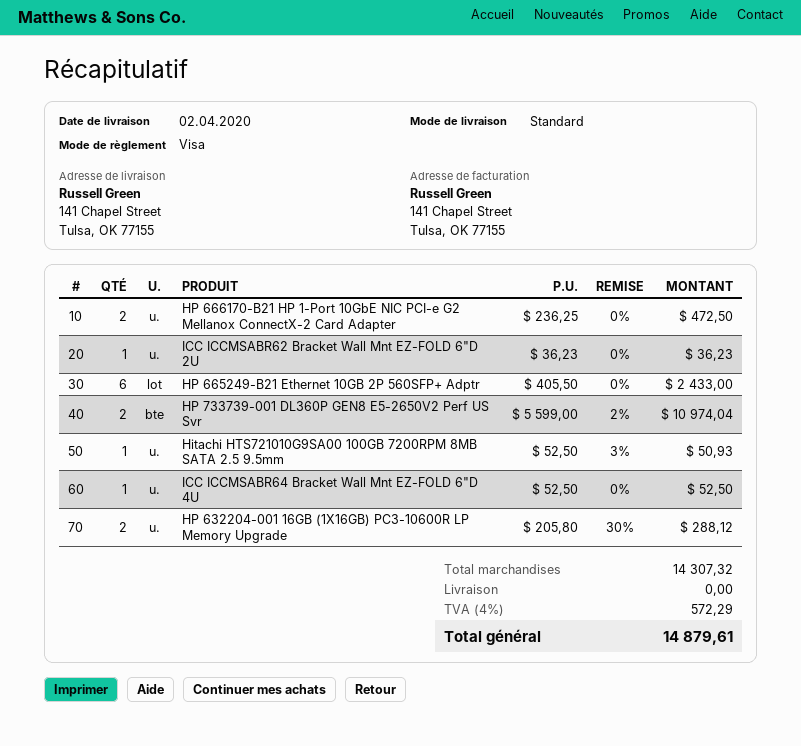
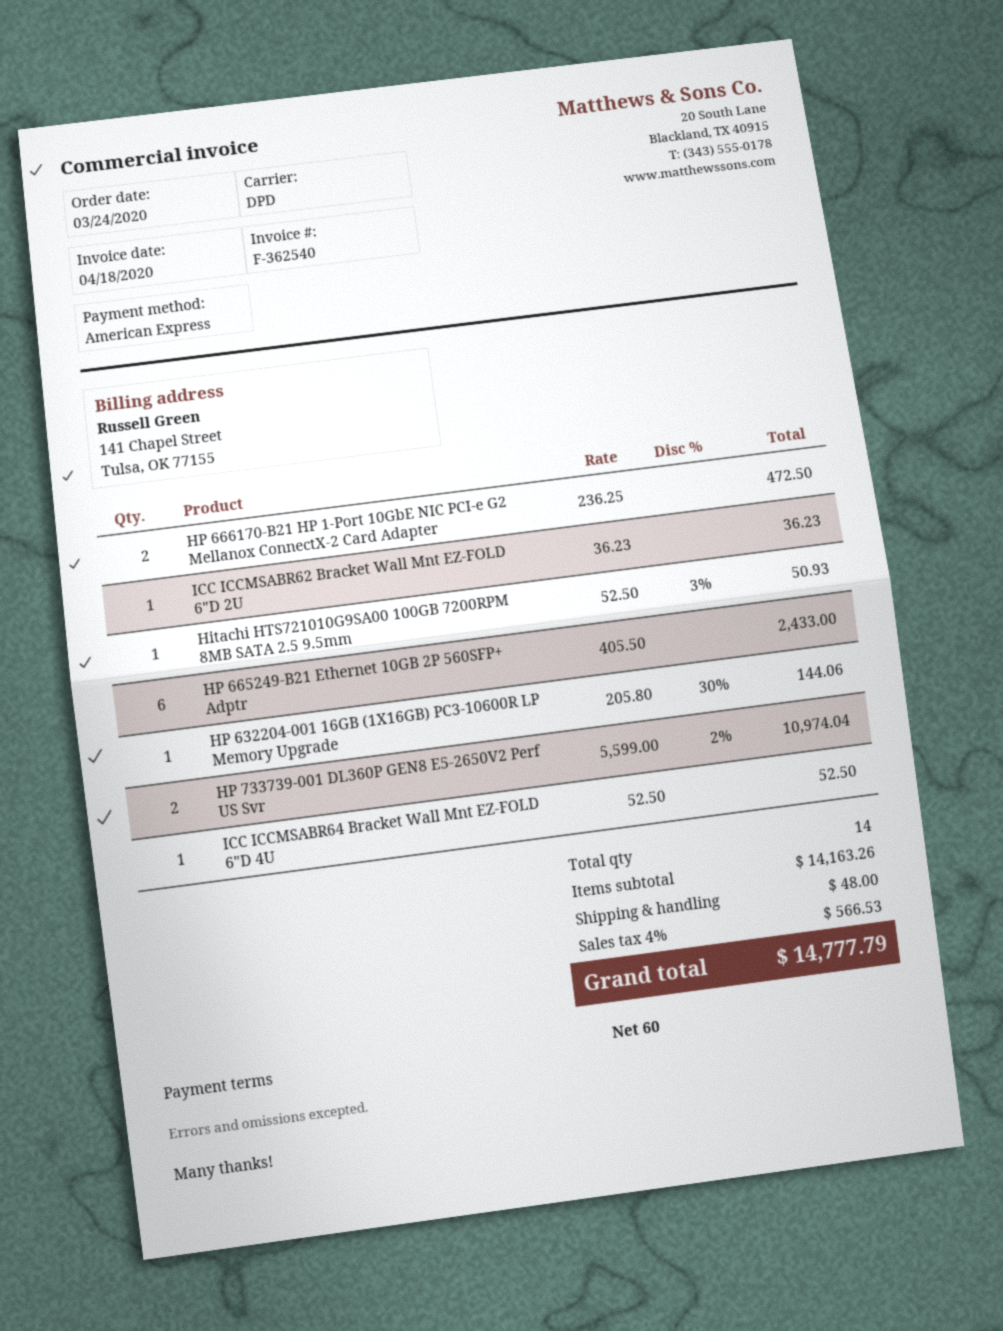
payment method: Visa -> American Express
shipping method: standard -> DPD
HP 632204-001 16GB (1X16GB) PC3-10600R LP Memory Upgrade: 2 x 205.80 - 30% = 288.12 -> 1 x 205.80 - 30% = 144.06
subtotal: 14307.32 -> 14163.26
shipping: 0.00 -> 48.00
tax: 4% = 572.29 -> 4% = 566.53
total: 14879.61 -> 14777.79

